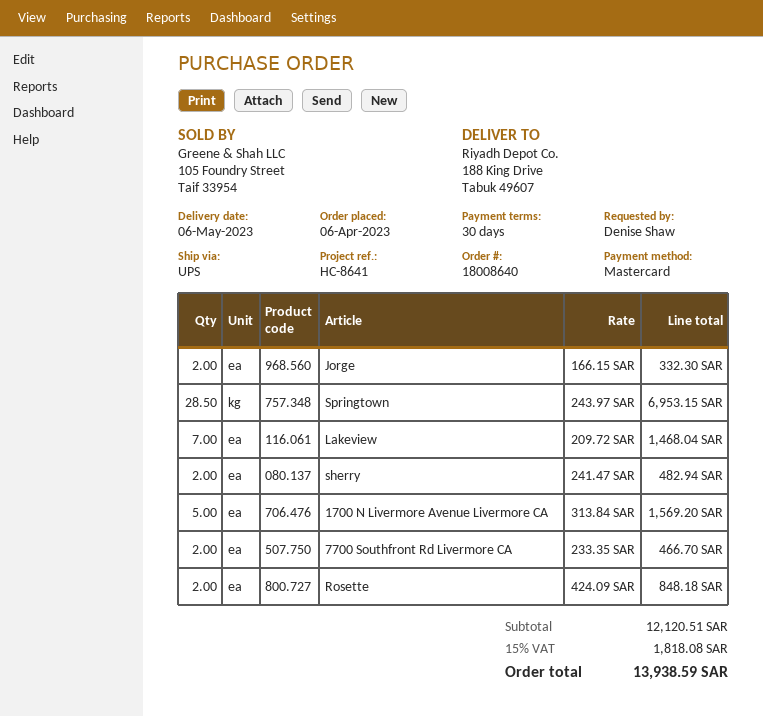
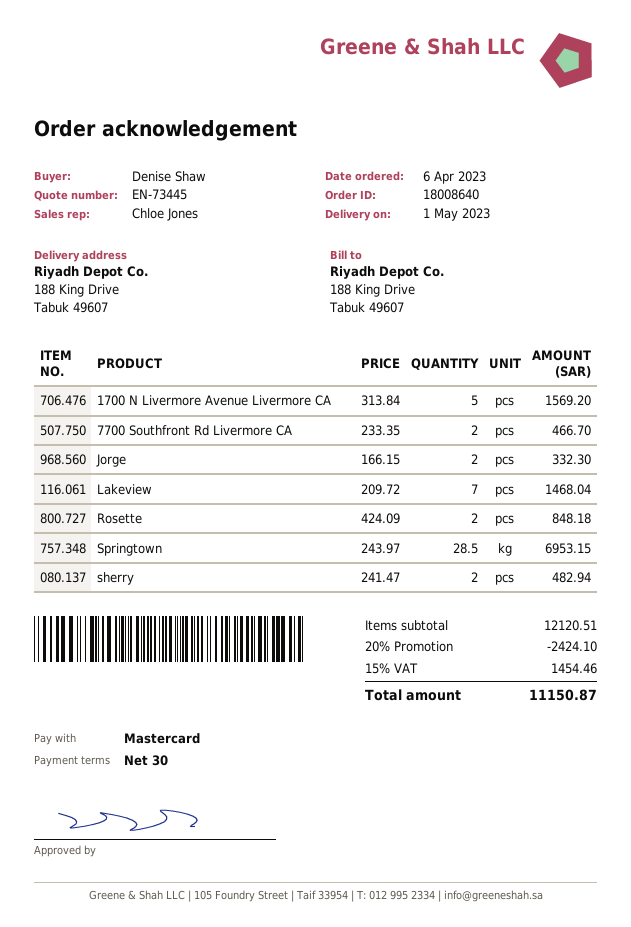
delivery date: 2023-05-06 -> 2023-05-01
discount: none -> 20% = 2424.10
tax: 15% = 1818.08 -> 15% = 1454.46
total: 13938.59 -> 11150.87

